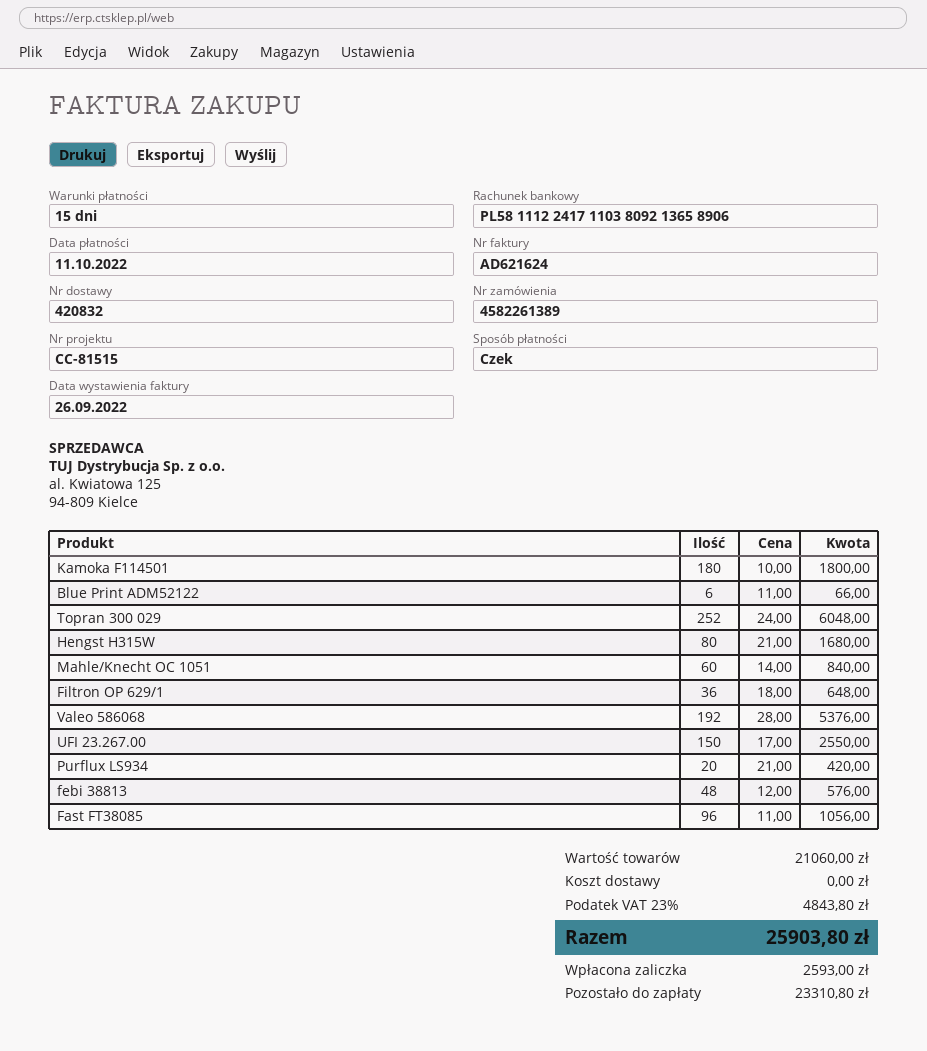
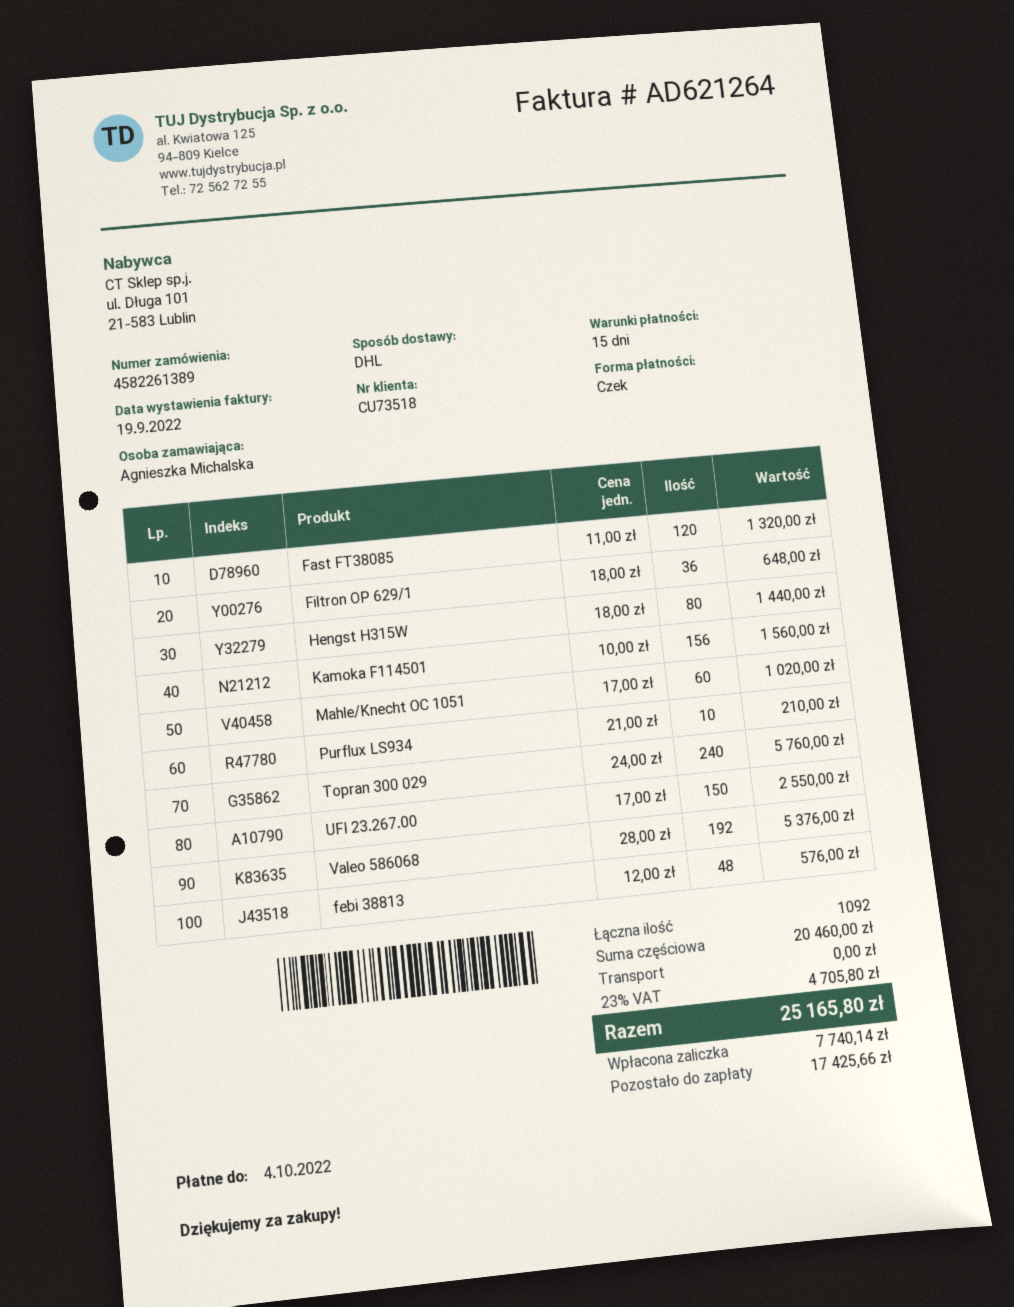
invoice number: AD621624 -> AD621264
invoice date: 2022-09-26 -> 2022-09-19
due date: 2022-10-11 -> 2022-10-04
Kamoka F114501: 180 x 10.00 = 1800.00 -> 156 x 10.00 = 1560.00
Blue Print ADM52122: 6 x 11.00 = 66.00 -> none
Topran 300 029: 252 x 24.00 = 6048.00 -> 240 x 24.00 = 5760.00
Hengst H315W: 80 x 21.00 = 1680.00 -> 80 x 18.00 = 1440.00
Mahle/Knecht OC 1051: 60 x 14.00 = 840.00 -> 60 x 17.00 = 1020.00
Purflux LS934: 20 x 21.00 = 420.00 -> 10 x 21.00 = 210.00
Fast FT38085: 96 x 11.00 = 1056.00 -> 120 x 11.00 = 1320.00
subtotal: 21060.00 -> 20460.00
tax: 23% = 4843.80 -> 23% = 4705.80
total: 25903.80 -> 25165.80
deposit: 2593.00 -> 7740.14
balance: 23310.80 -> 17425.66

